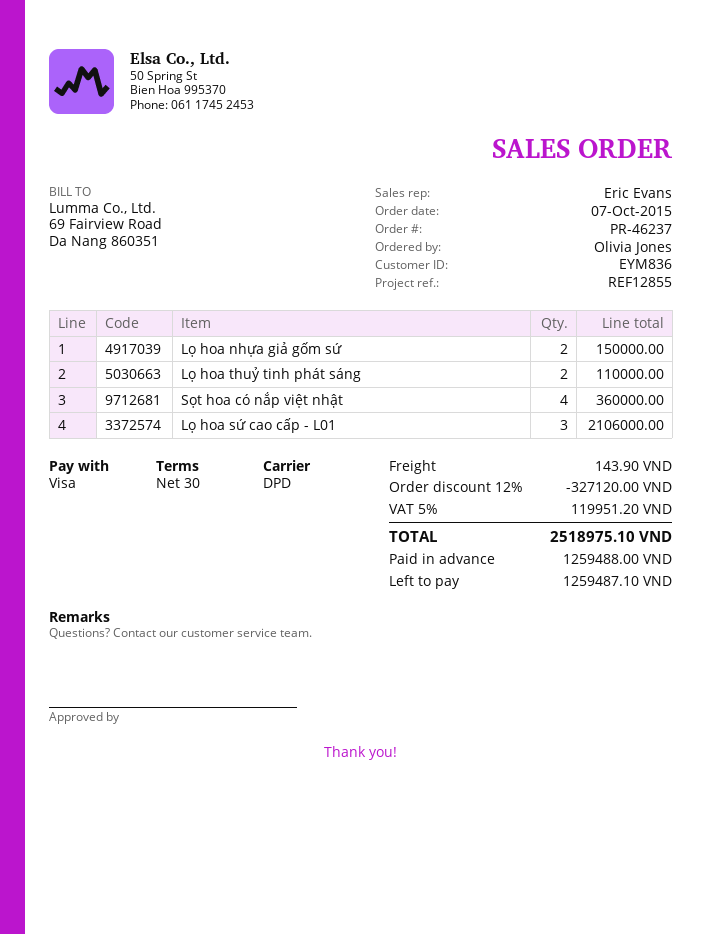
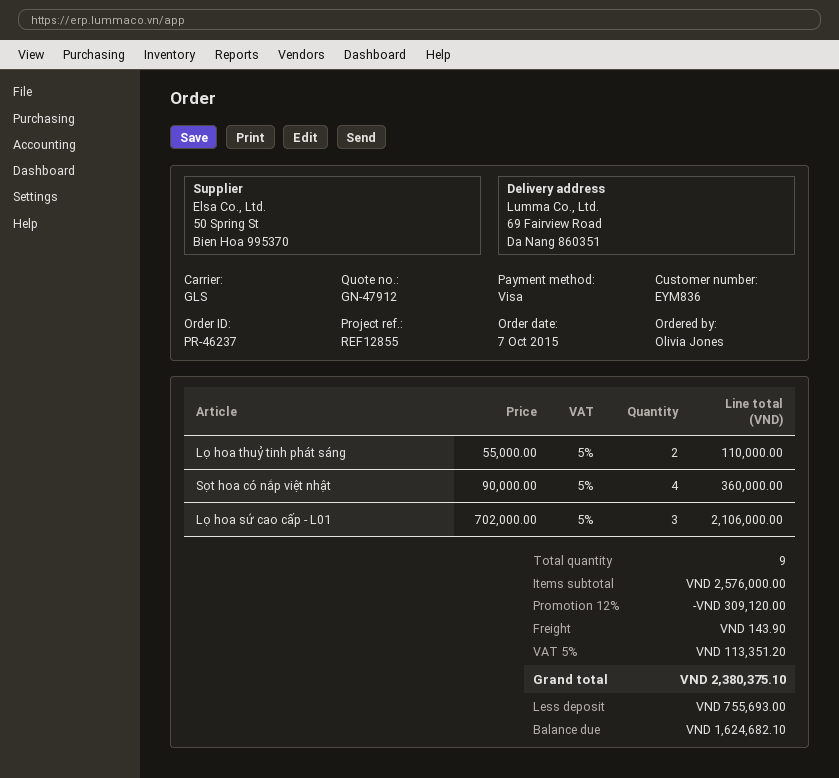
shipping method: DPD -> GLS
Lọ hoa nhựa giả gốm sứ: 2 for 150000.00 -> none
discount: 12% = 327120.00 -> 12% = 309120.00
tax: 5% = 119951.20 -> 5% = 113351.20
total: 2518975.10 -> 2380375.10
deposit: 1259488.00 -> 755693.00
balance: 1259487.10 -> 1624682.10

